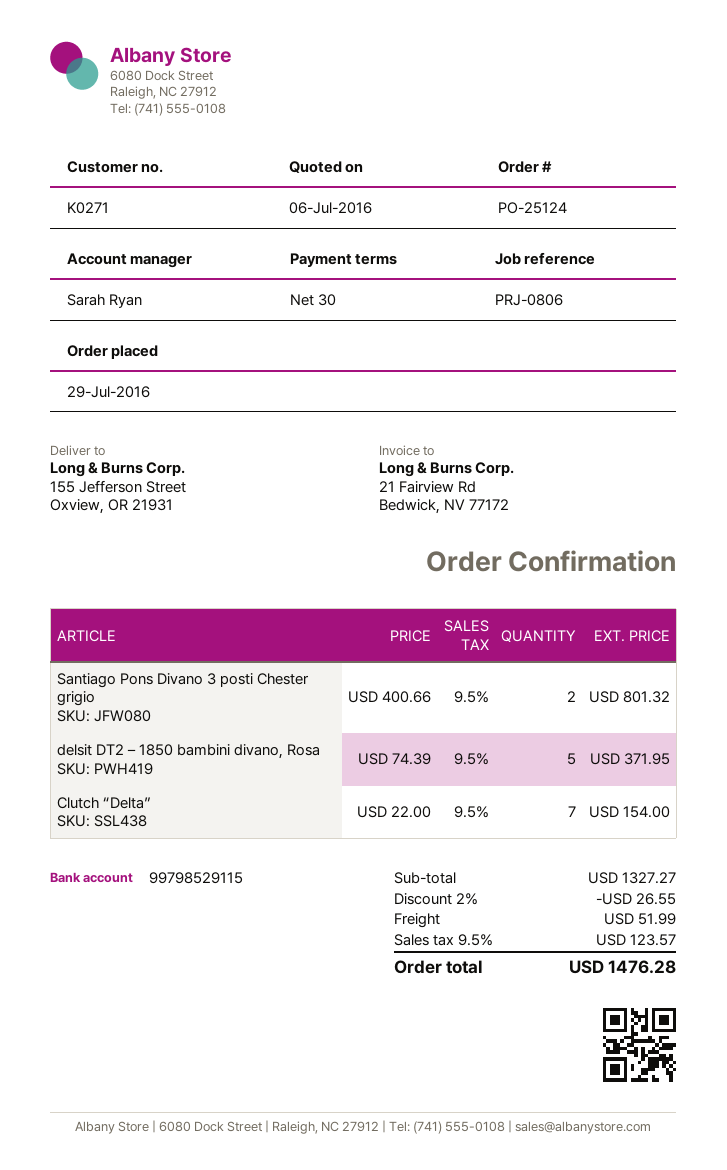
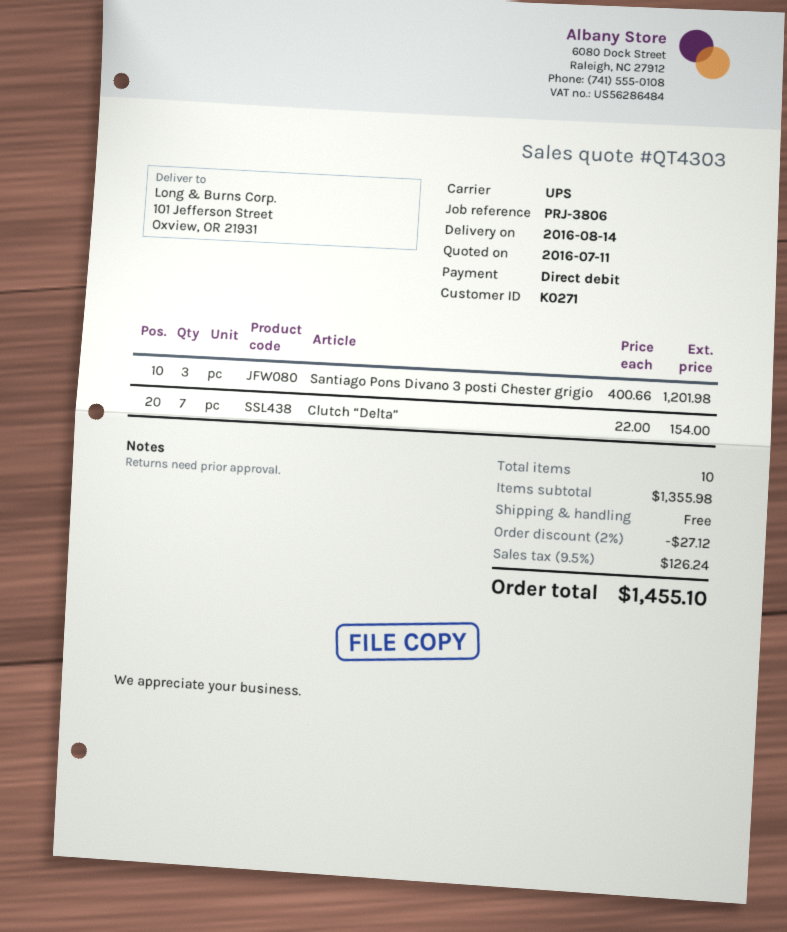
quote date: 2016-07-06 -> 2016-07-11
reference: PRJ-0806 -> PRJ-3806
ship to: 155 Jefferson Street, Oxview, OR 21931 -> 101 Jefferson Street, Oxview, OR 21931
Santiago Pons Divano 3 posti Chester grigio: 2 x 400.66 = 801.32 -> 3 x 400.66 = 1201.98
delsit DT2 – 1850 bambini divano, Rosa: 5 x 74.39 = 371.95 -> none
subtotal: 1327.27 -> 1355.98
discount: 2% = 26.55 -> 2% = 27.12
shipping: 51.99 -> 0.00
tax: 9.5% = 123.57 -> 9.5% = 126.24
total: 1476.28 -> 1455.10

